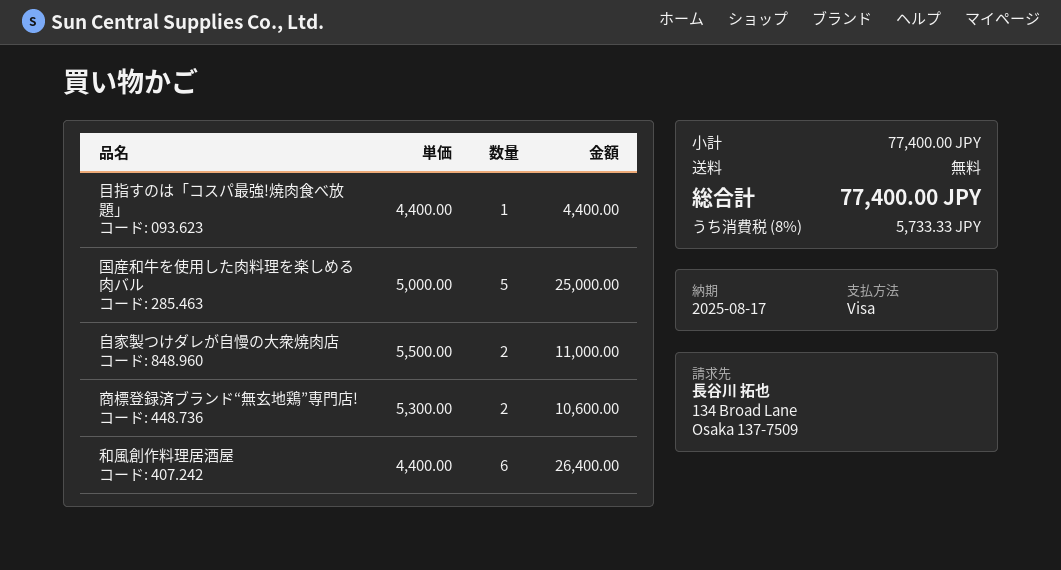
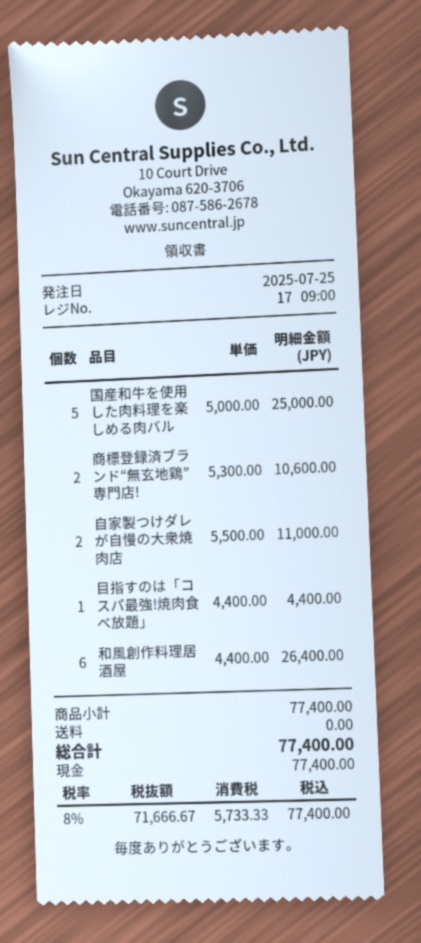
payment method: Visa -> cash

